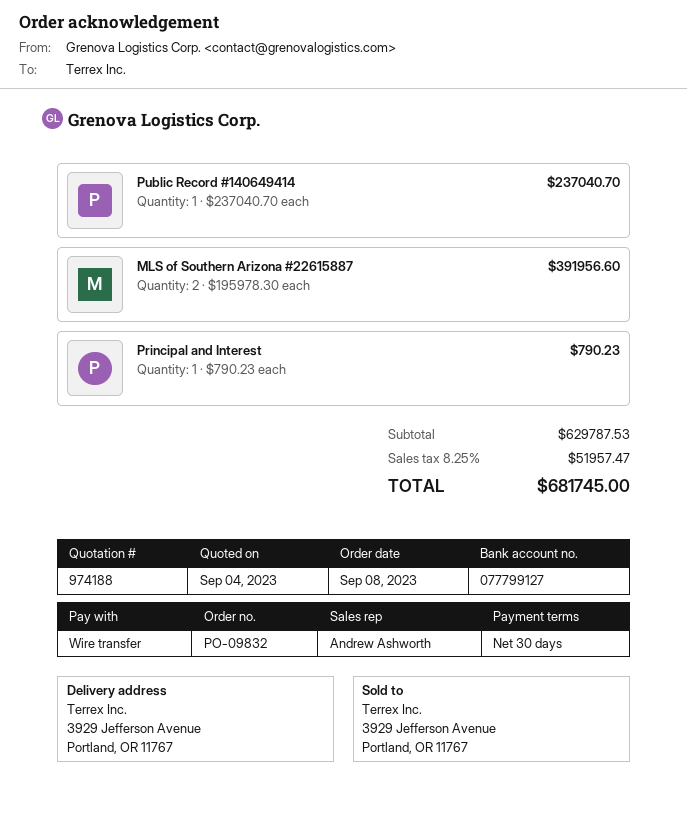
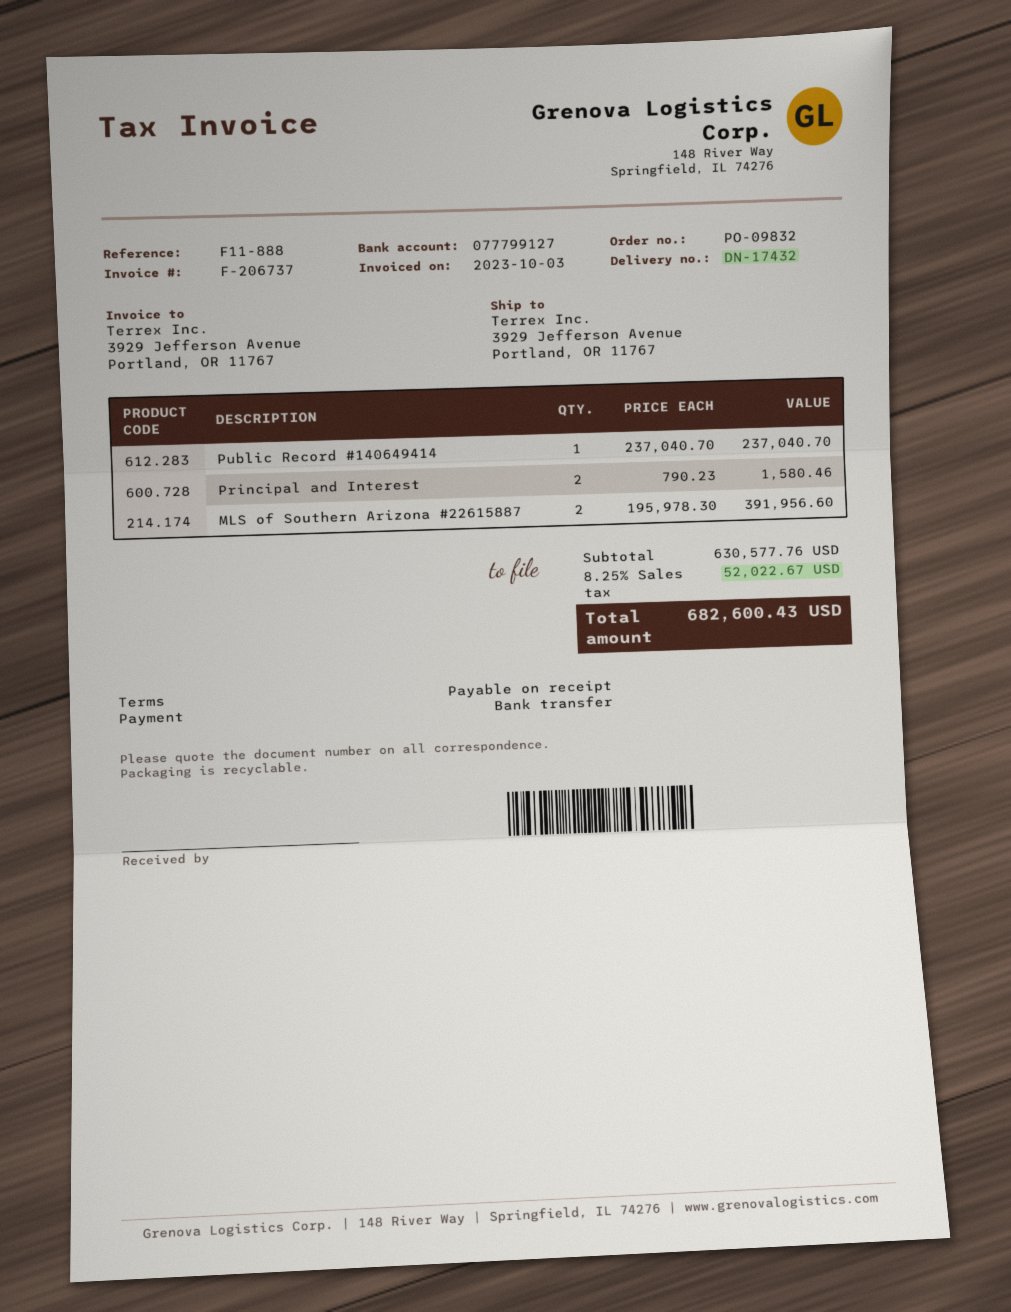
payment terms: 30 days -> on receipt
Principal and Interest: 1 x 790.23 = 790.23 -> 2 x 790.23 = 1580.46
subtotal: 629787.53 -> 630577.76
tax: 8.25% = 51957.47 -> 8.25% = 52022.67
total: 681745.00 -> 682600.43

